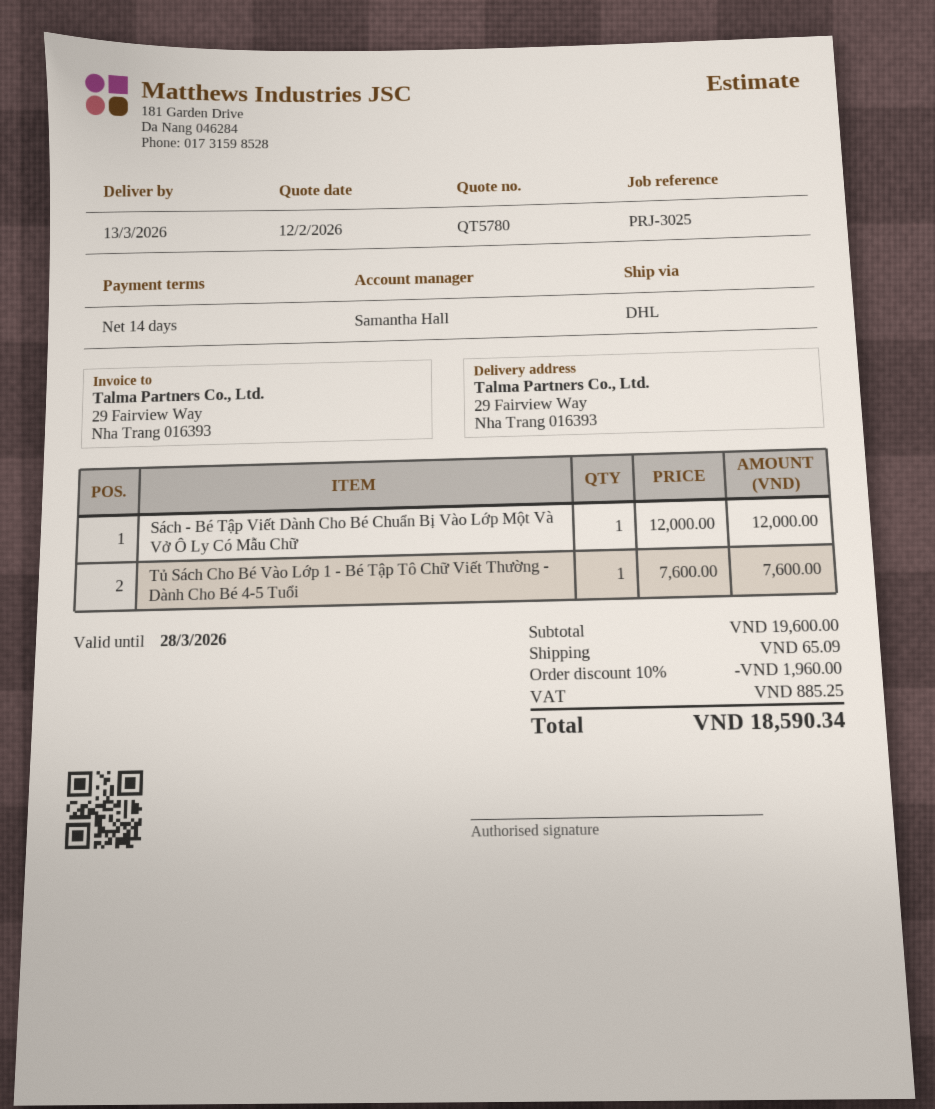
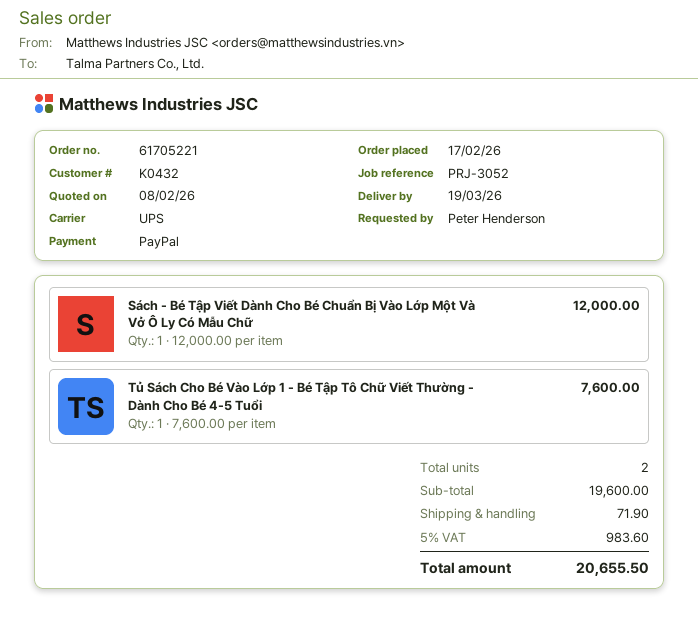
quote date: 2026-02-12 -> 2026-02-08
delivery date: 2026-03-13 -> 2026-03-19
reference: PRJ-3025 -> PRJ-3052
shipping method: DHL -> UPS
discount: 10% = 1960.00 -> none
shipping: 65.09 -> 71.90
tax: 885.25 -> 983.60
total: 18590.34 -> 20655.50

